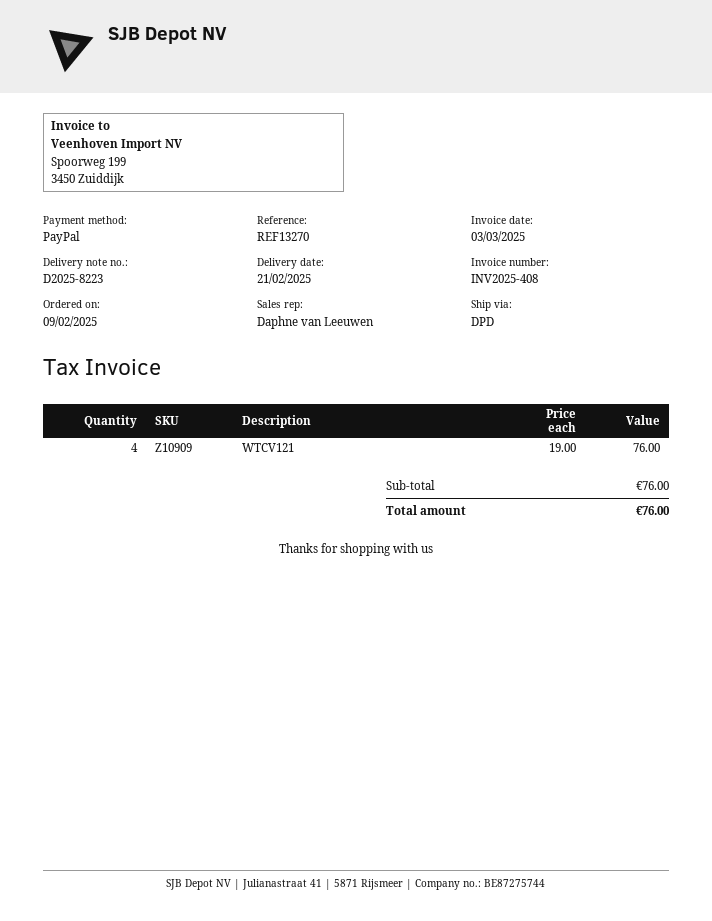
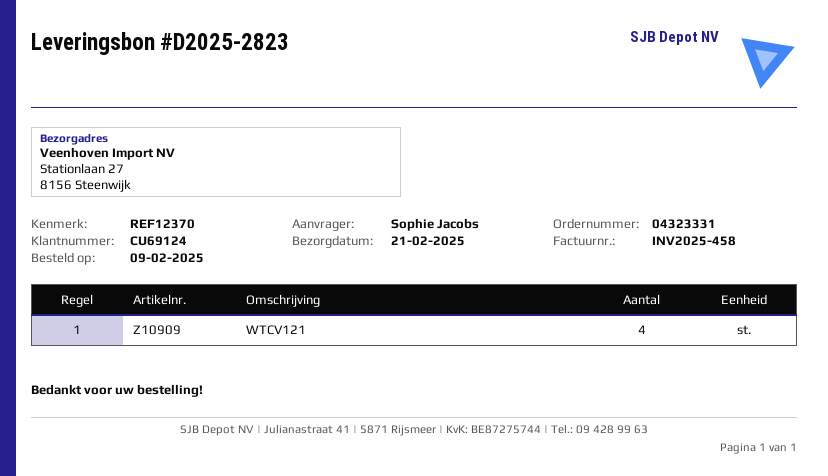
delivery note number: D2025-8223 -> D2025-2823
invoice number: INV2025-408 -> INV2025-458
reference: REF13270 -> REF12370

